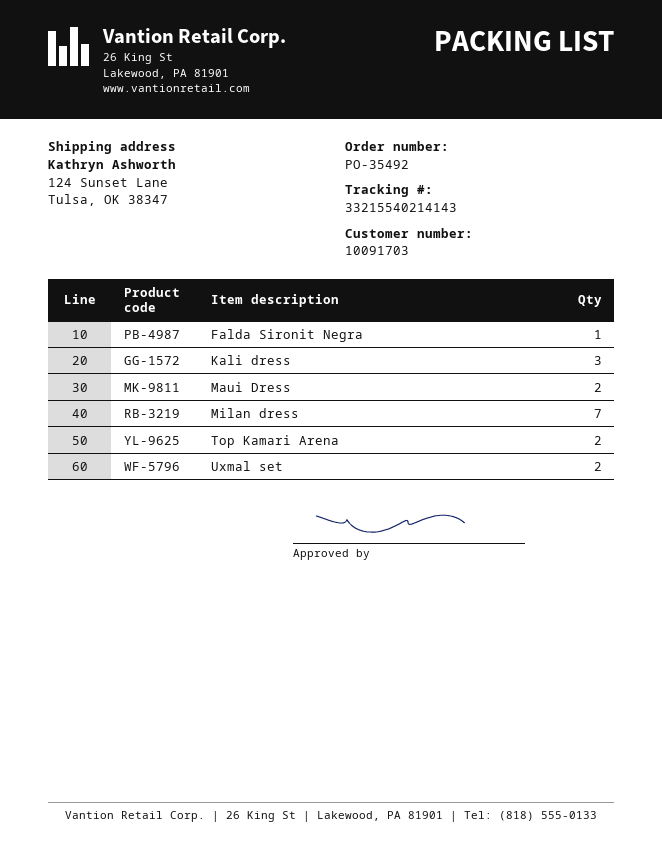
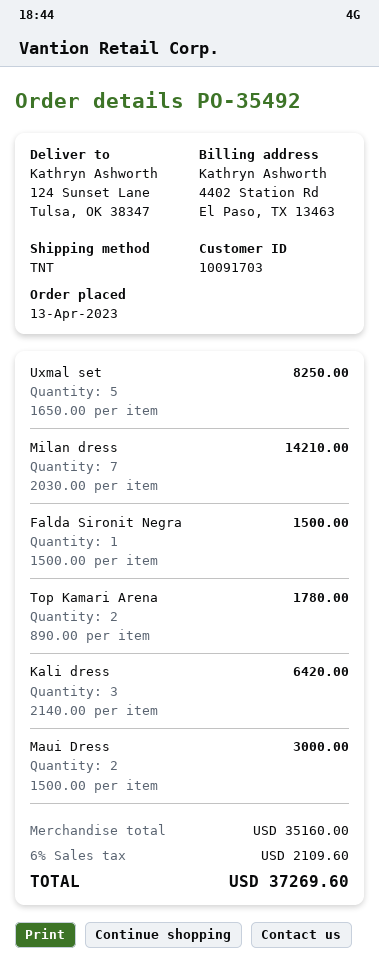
Uxmal set: 2 -> 5

